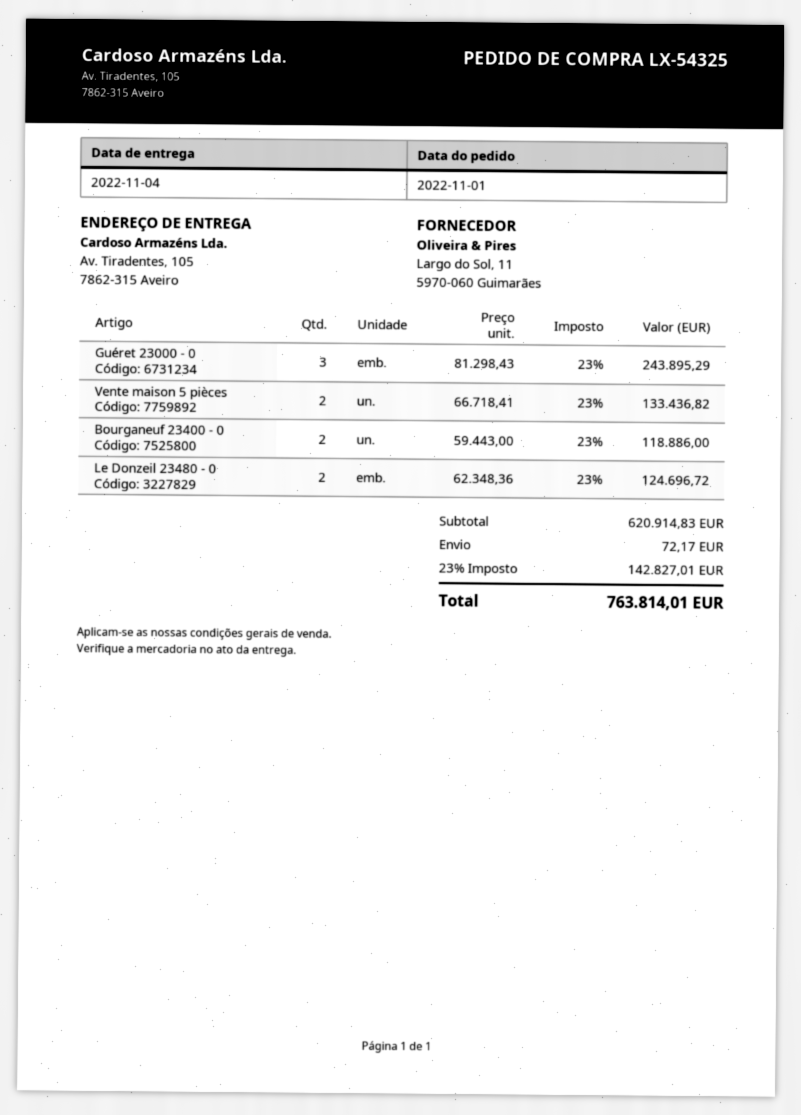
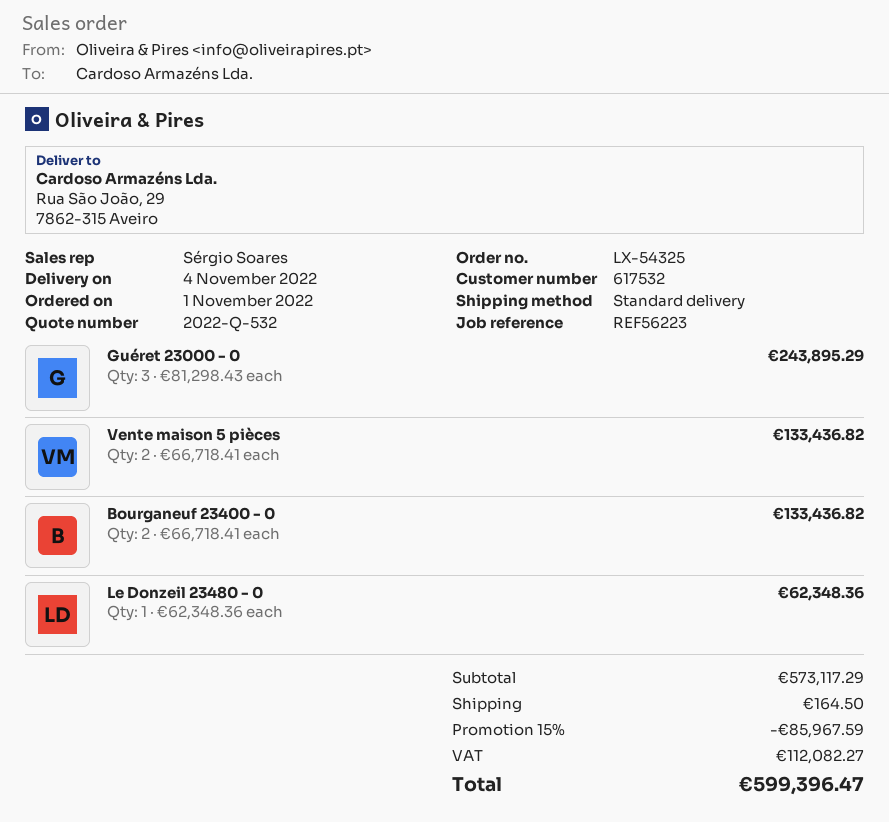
ship to: Av. Tiradentes, 105, 7862-315 Aveiro -> Rua São João, 29, 7862-315 Aveiro
Bourganeuf 23400 - 0: 2 x 59443.00 = 118886.00 -> 2 x 66718.41 = 133436.82
Le Donzeil 23480 - 0: 2 x 62348.36 = 124696.72 -> 1 x 62348.36 = 62348.36
subtotal: 620914.83 -> 573117.29
discount: none -> 15% = 85967.59
shipping: 72.17 -> 164.50
tax: 142827.01 -> 112082.27
total: 763814.01 -> 599396.47

